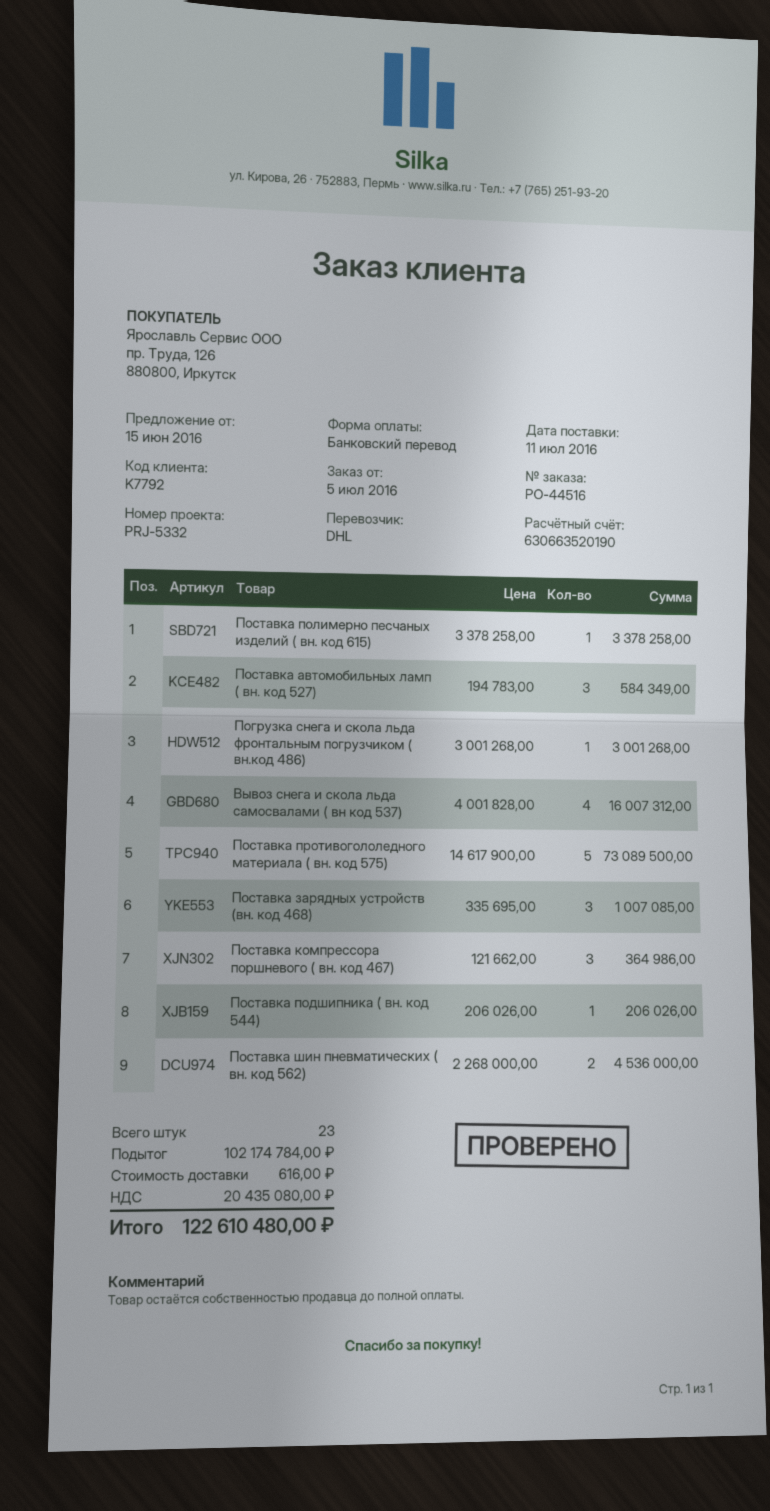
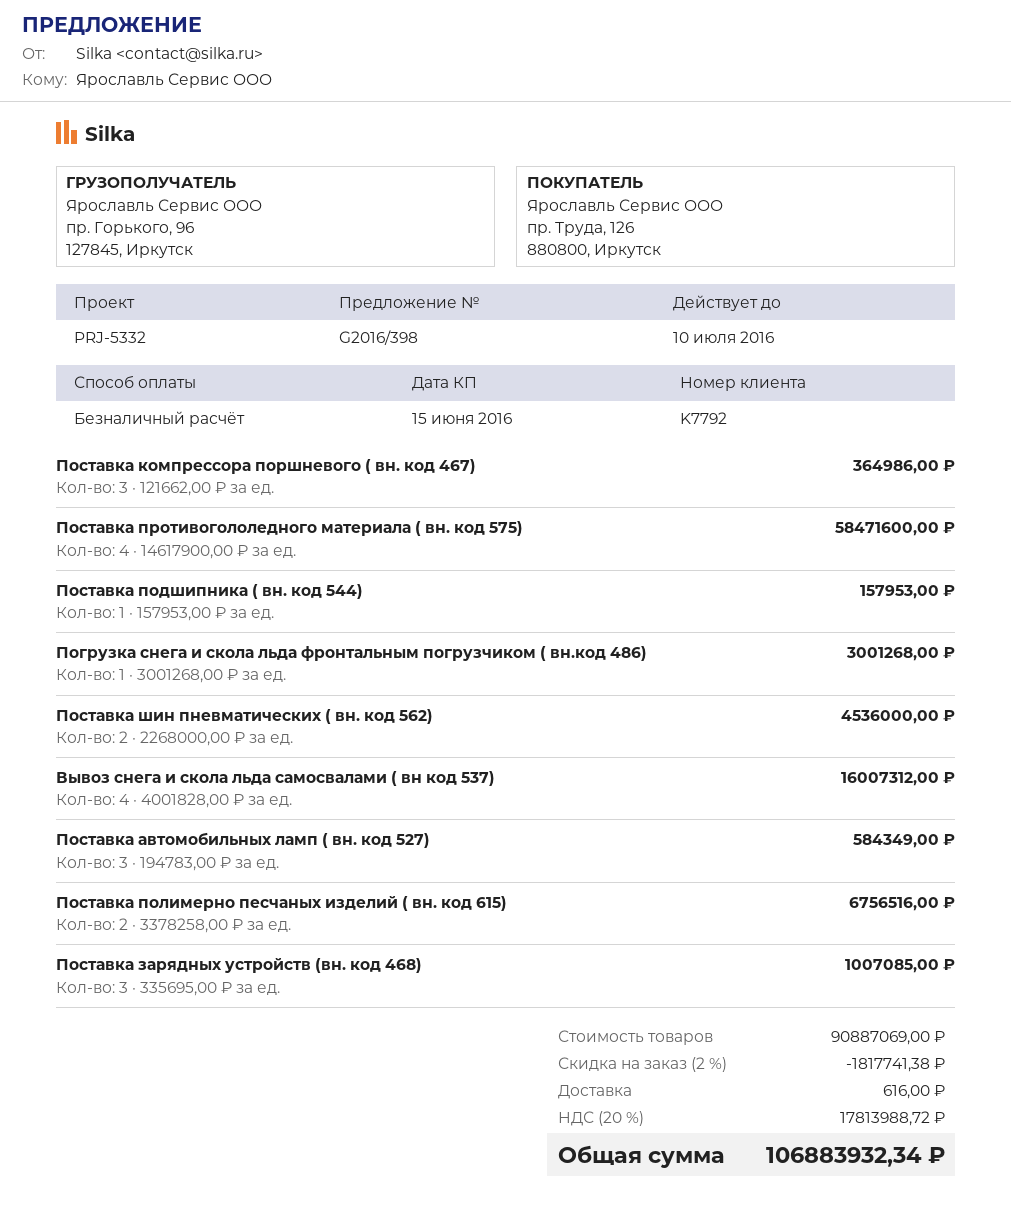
Поставка полимерно песчаных изделий ( вн. код 615): 1 x 3378258.00 = 3378258.00 -> 2 x 3378258.00 = 6756516.00
Поставка противогололедного материала ( вн. код 575): 5 x 14617900.00 = 73089500.00 -> 4 x 14617900.00 = 58471600.00
Поставка подшипника ( вн. код 544): 1 x 206026.00 = 206026.00 -> 1 x 157953.00 = 157953.00
subtotal: 102174784.00 -> 90887069.00
discount: none -> 2% = 1817741.38
tax: 20435080.00 -> 17813988.72
total: 122610480.00 -> 106883932.34

